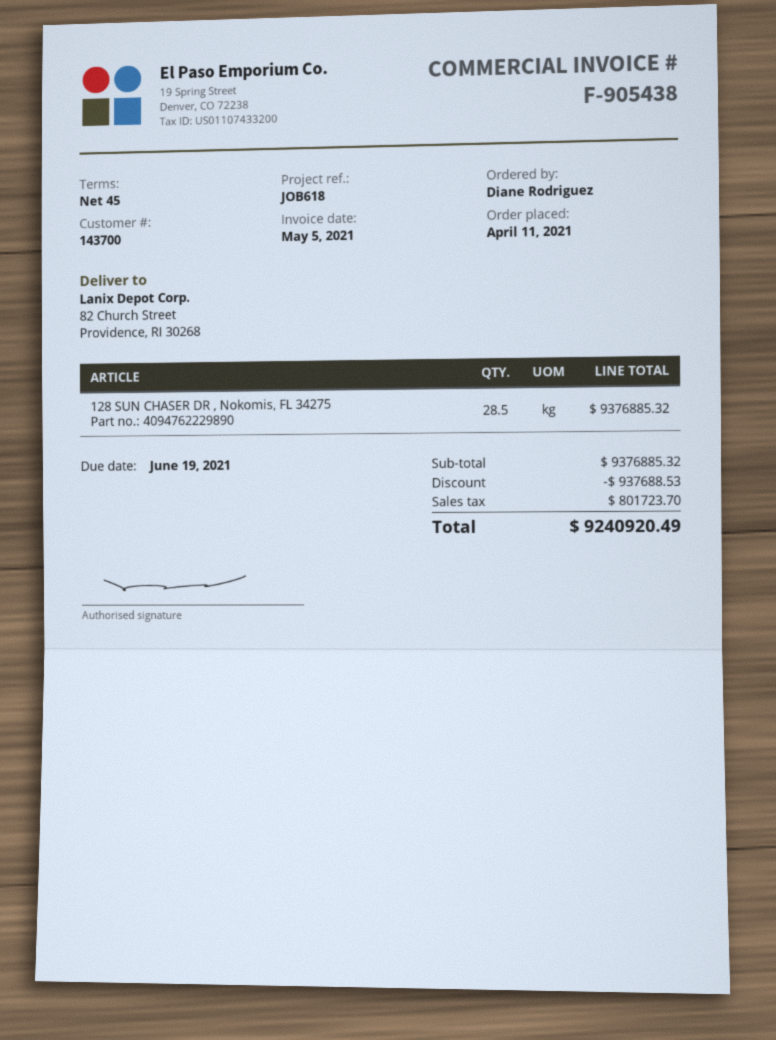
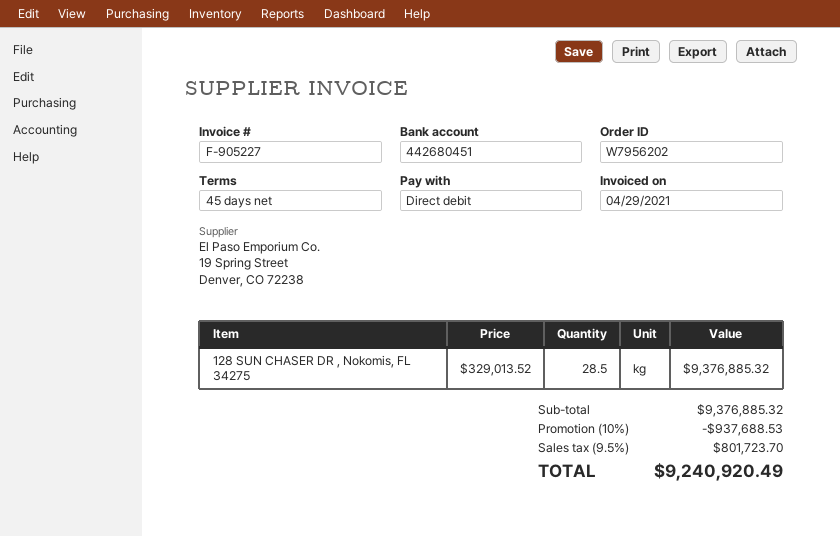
invoice number: F-905438 -> F-905227
invoice date: 2021-05-05 -> 2021-04-29

